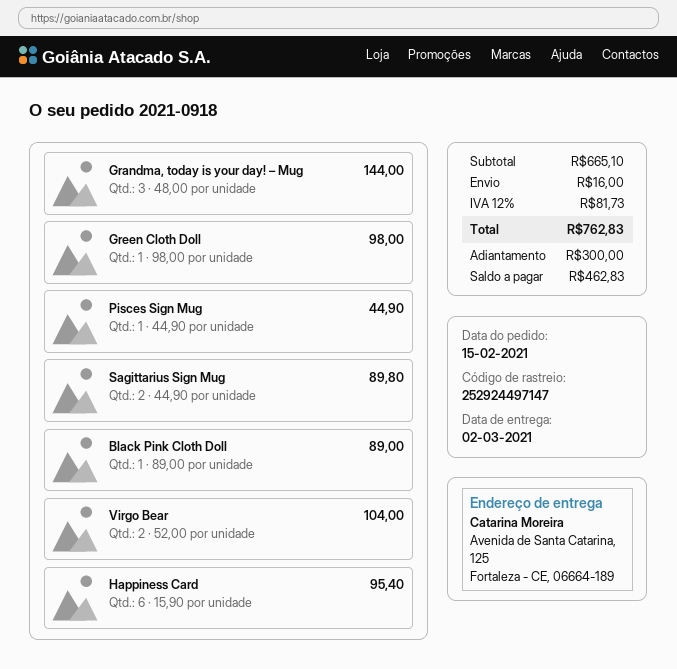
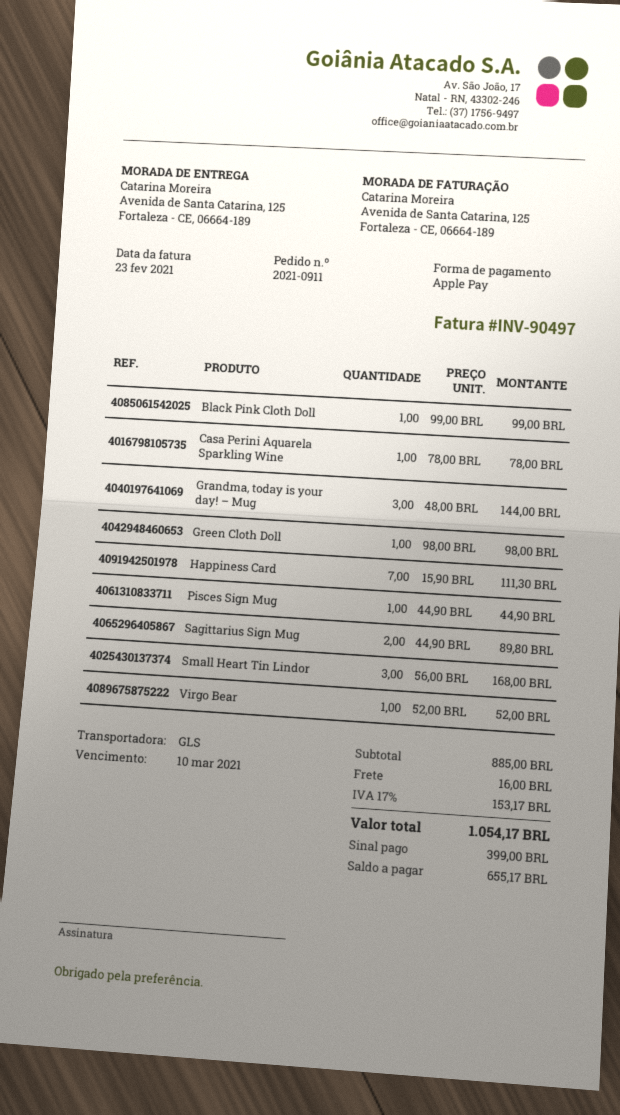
order number: 2021-0918 -> 2021-0911
Black Pink Cloth Doll: 1 x 89.00 = 89.00 -> 1 x 99.00 = 99.00
Virgo Bear: 2 x 52.00 = 104.00 -> 1 x 52.00 = 52.00
Happiness Card: 6 x 15.90 = 95.40 -> 7 x 15.90 = 111.30
Casa Perini Aquarela Sparkling Wine: none -> 1 x 78.00 = 78.00
Small Heart Tin Lindor: none -> 3 x 56.00 = 168.00
subtotal: 665.10 -> 885.00
tax: 12% = 81.73 -> 17% = 153.17
total: 762.83 -> 1054.17
deposit: 300.00 -> 399.00
balance: 462.83 -> 655.17

